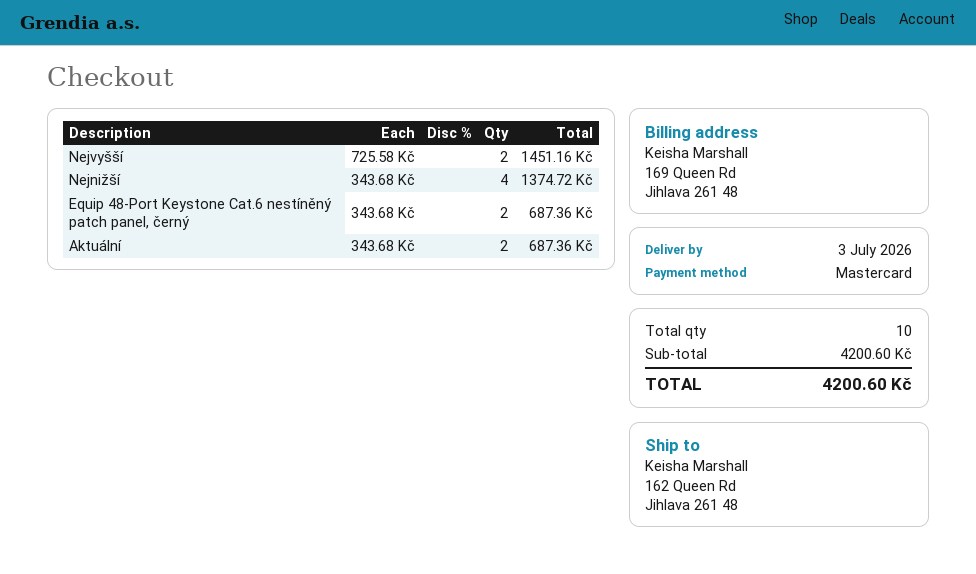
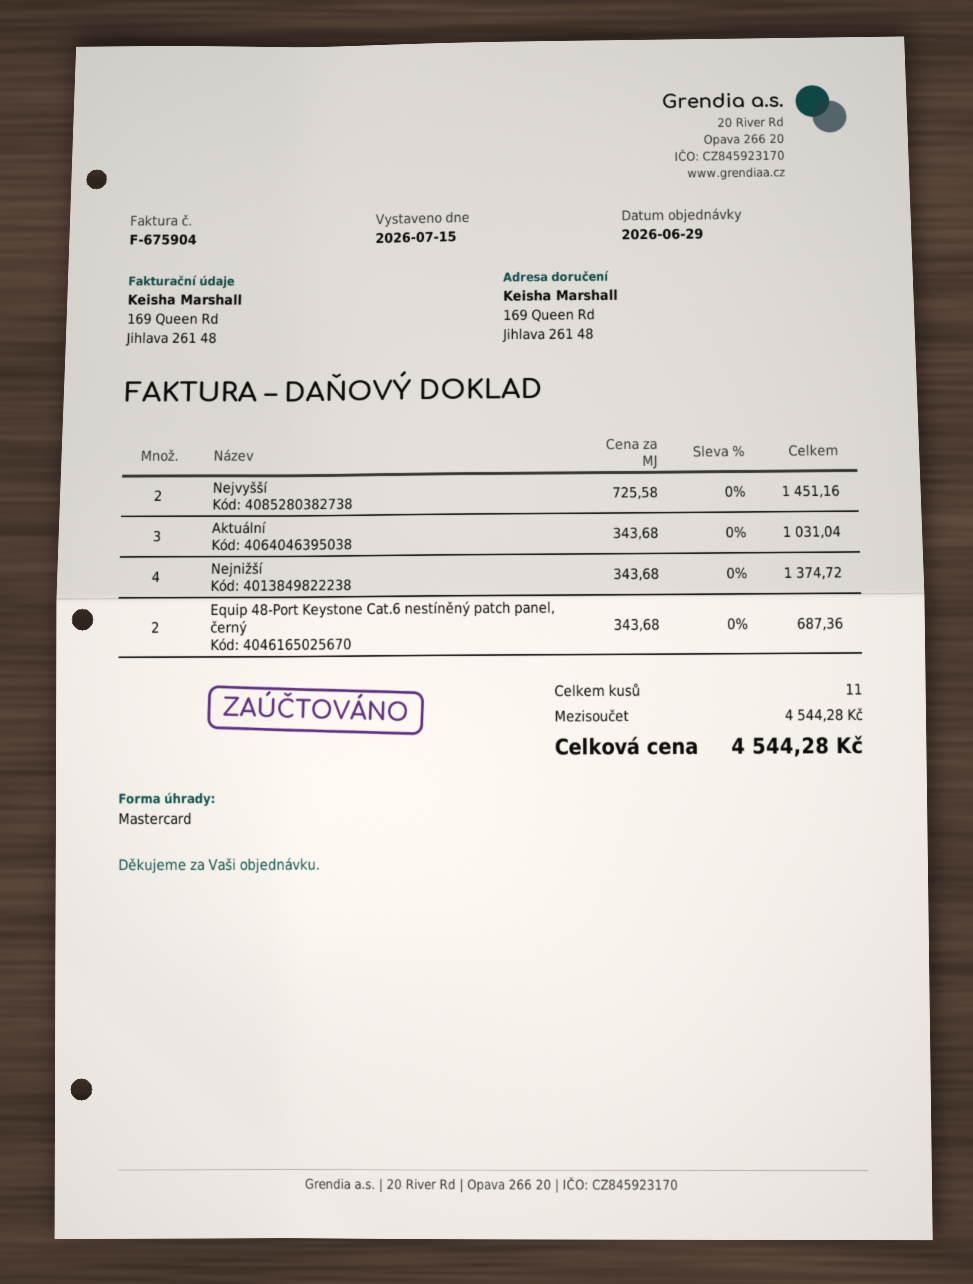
ship to: 162 Queen Rd, Jihlava 261 48 -> 169 Queen Rd, Jihlava 261 48
Aktuální: 2 x 343.68 = 687.36 -> 3 x 343.68 = 1031.04
total quantity: 10 -> 11
subtotal: 4200.60 -> 4544.28
total: 4200.60 -> 4544.28

